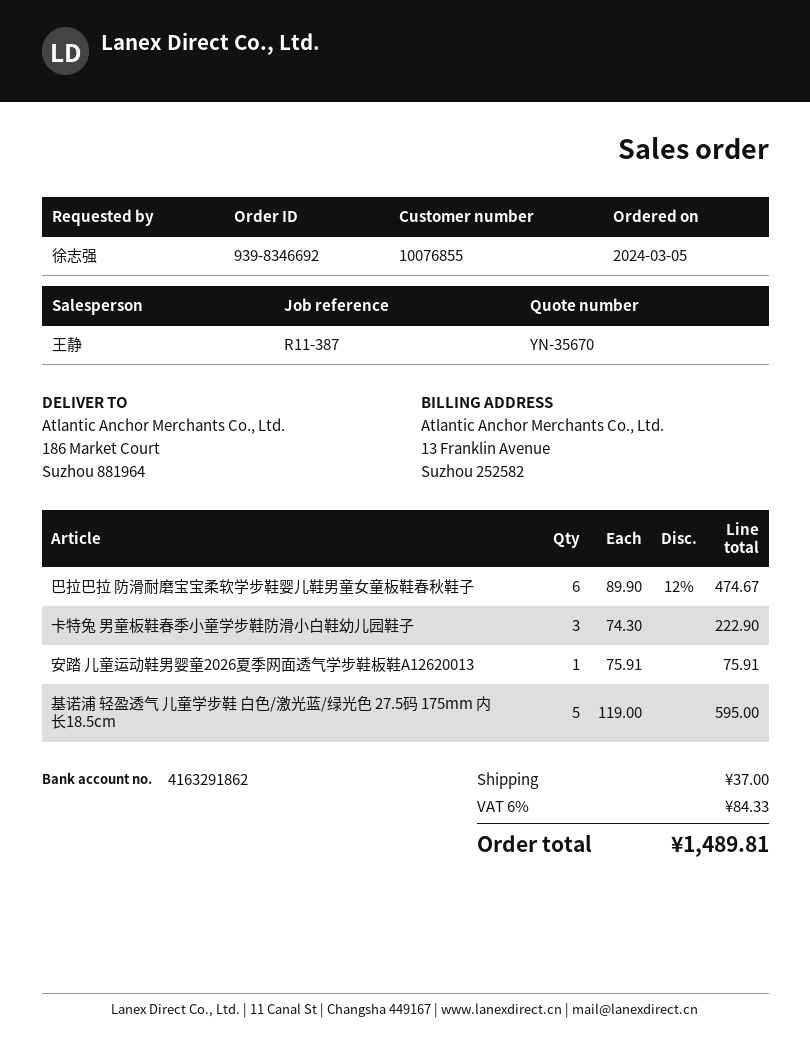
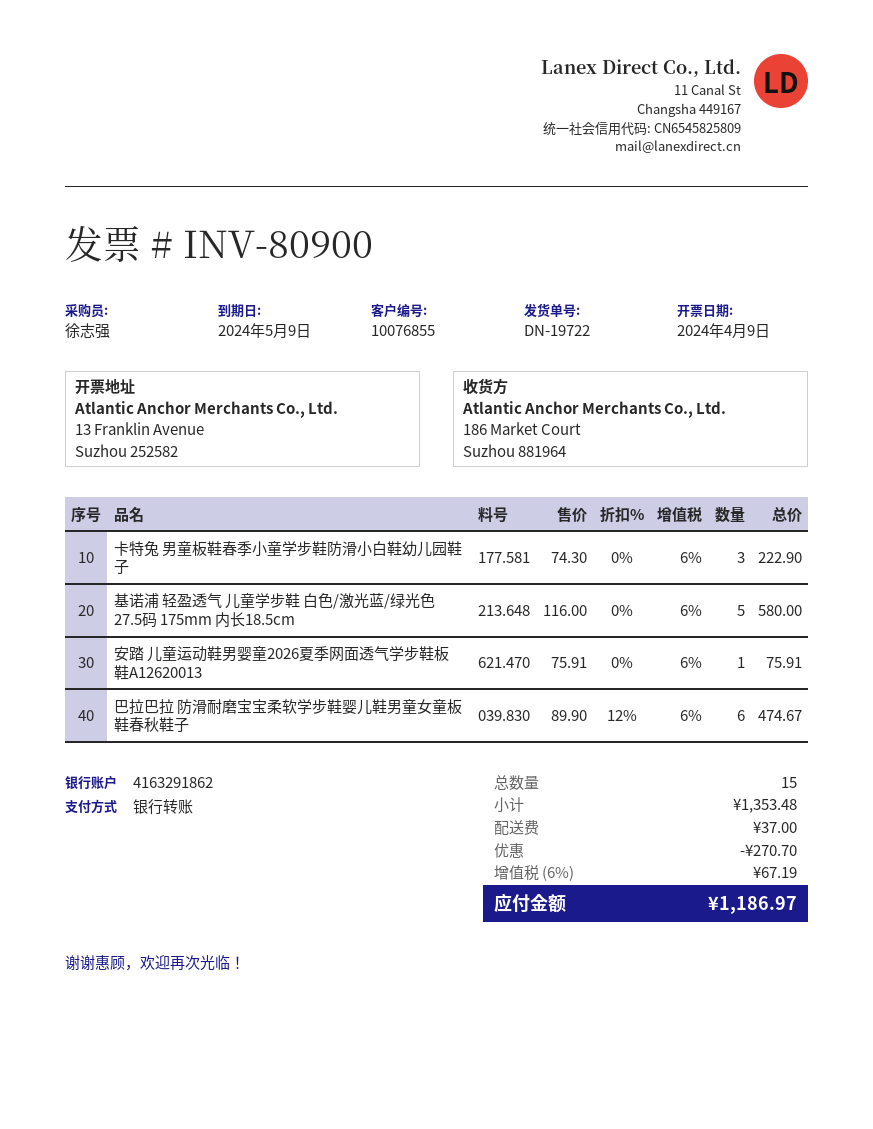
基诺浦 轻盈透气 儿童学步鞋 白色/激光蓝/绿光色 27.5码 175mm 内长18.5cm: 5 x 119.00 = 595.00 -> 5 x 116.00 = 580.00
discount: none -> 270.70
tax: 6% = 84.33 -> 6% = 67.19
total: 1489.81 -> 1186.97

